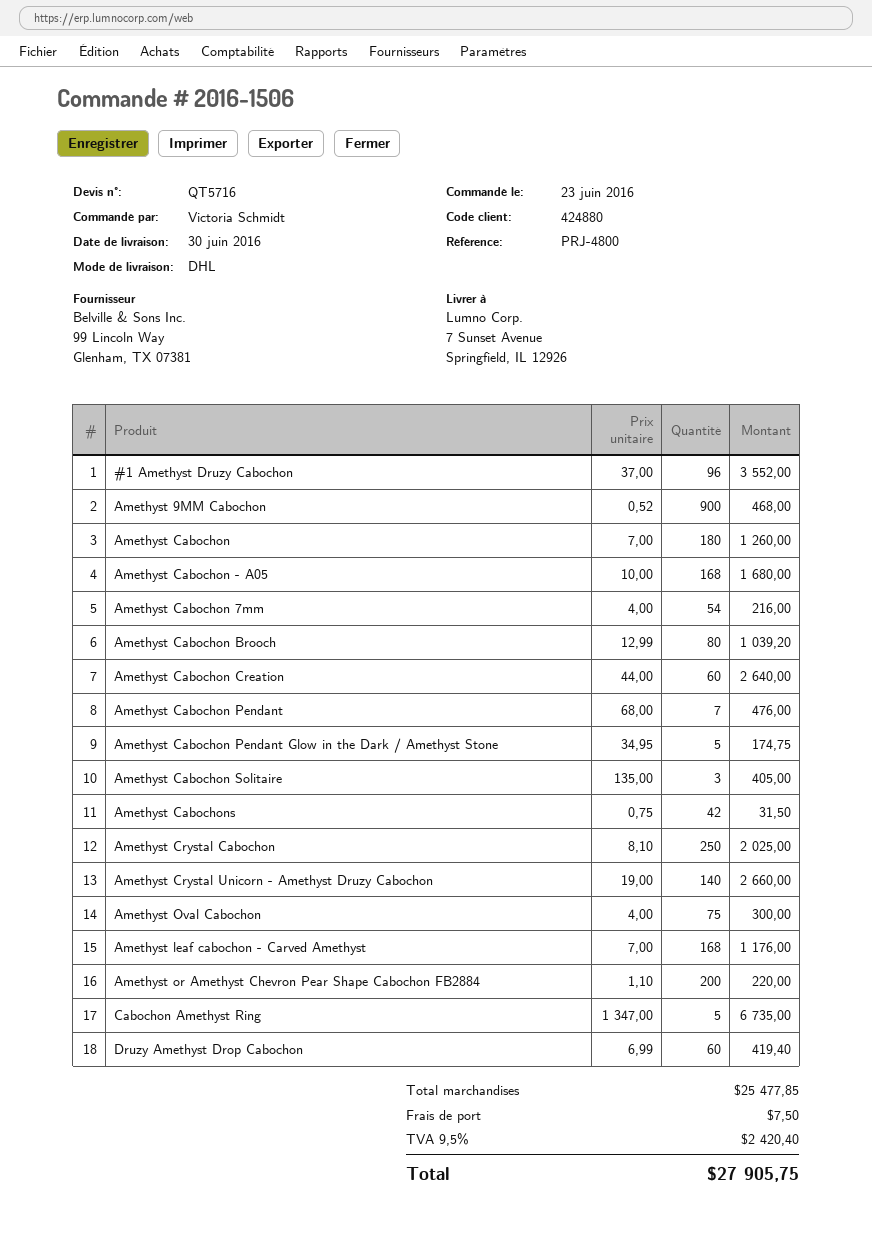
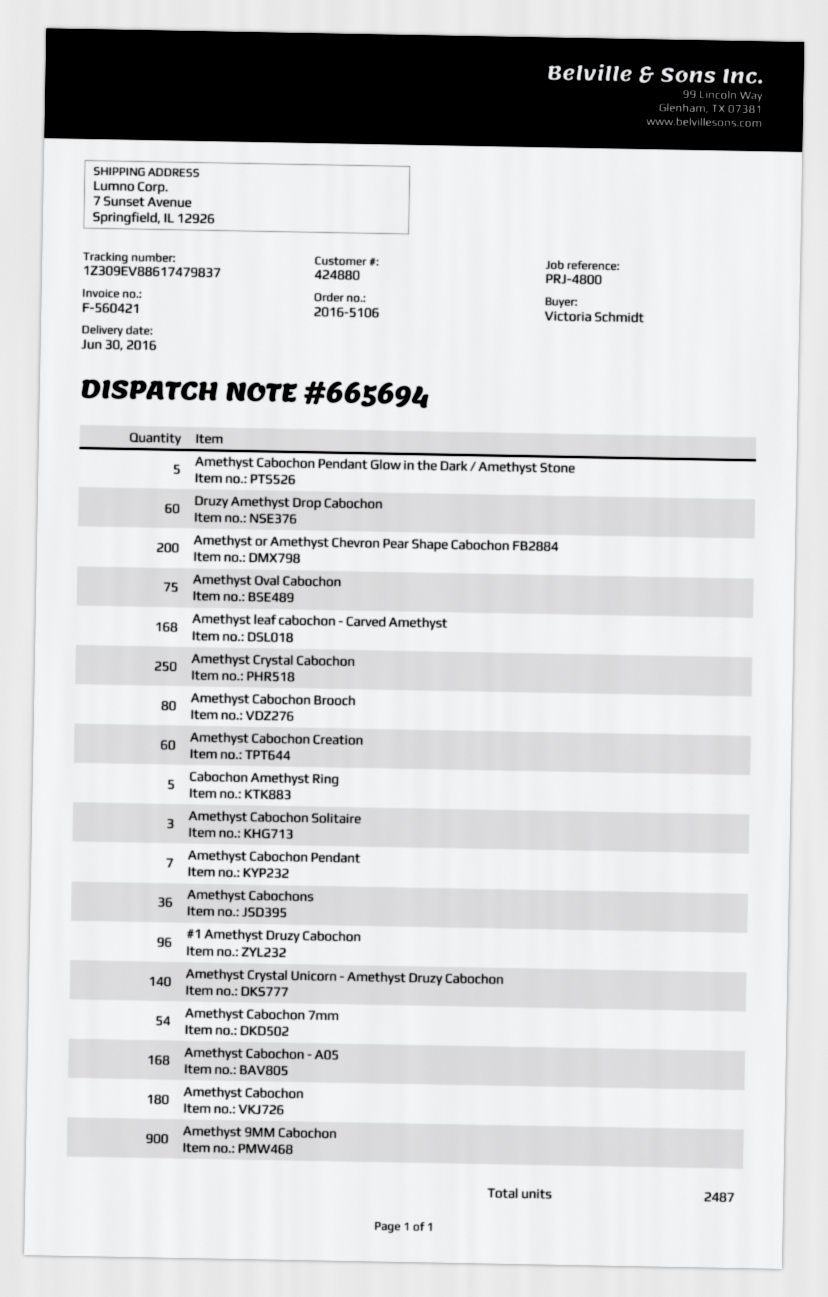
order number: 2016-1506 -> 2016-5106
Amethyst Cabochons: 42 -> 36

